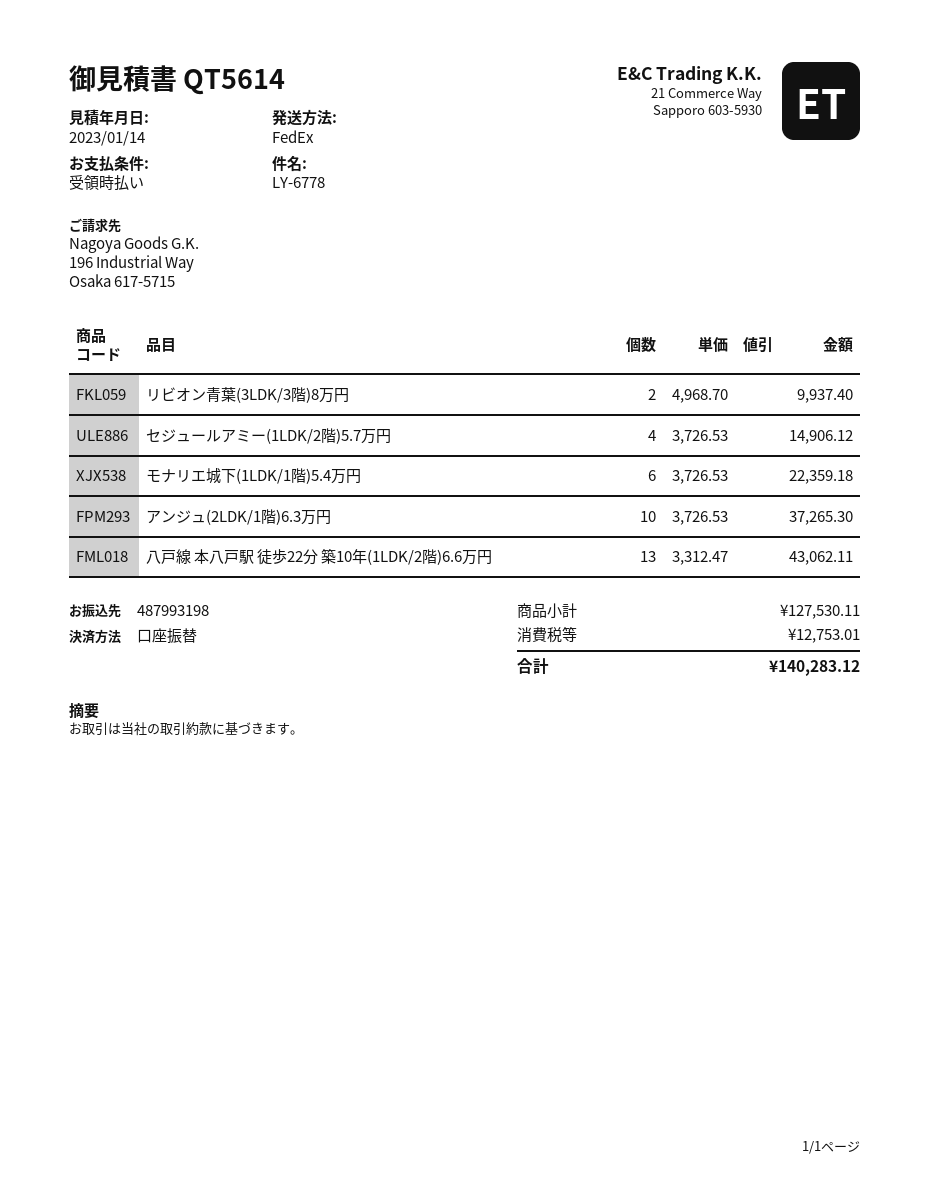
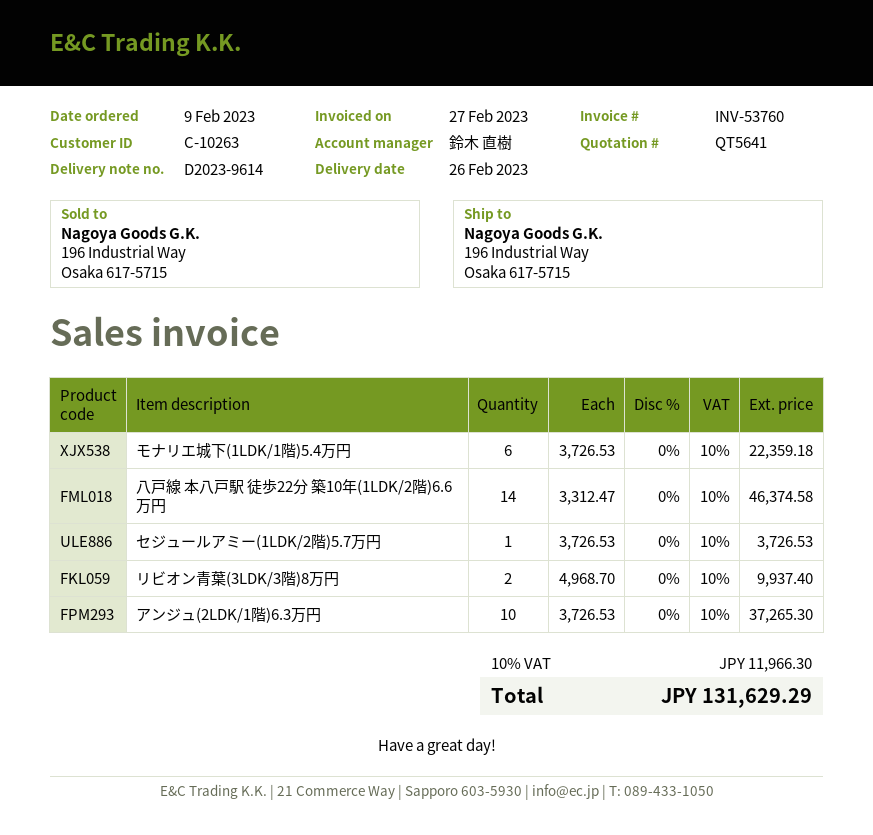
quote number: QT5614 -> QT5641
セジュールアミー(1LDK/2階)5.7万円: 4 x 3726.53 = 14906.12 -> 1 x 3726.53 = 3726.53
八戸線 本八戸駅 徒歩22分 築10年(1LDK/2階)6.6万円: 13 x 3312.47 = 43062.11 -> 14 x 3312.47 = 46374.58
tax: 12753.01 -> 11966.30
total: 140283.12 -> 131629.29

